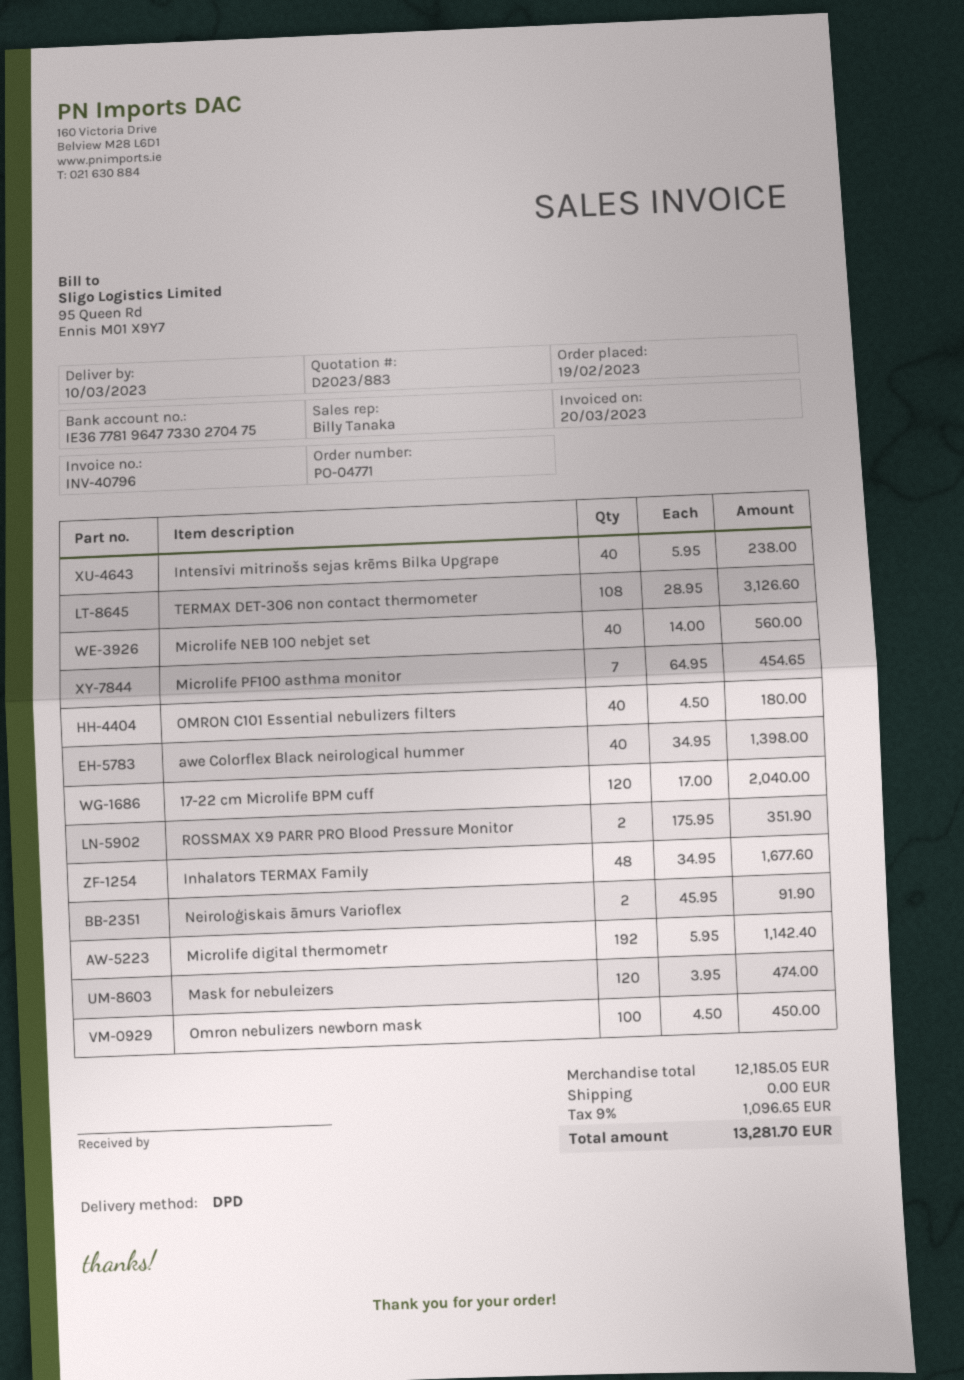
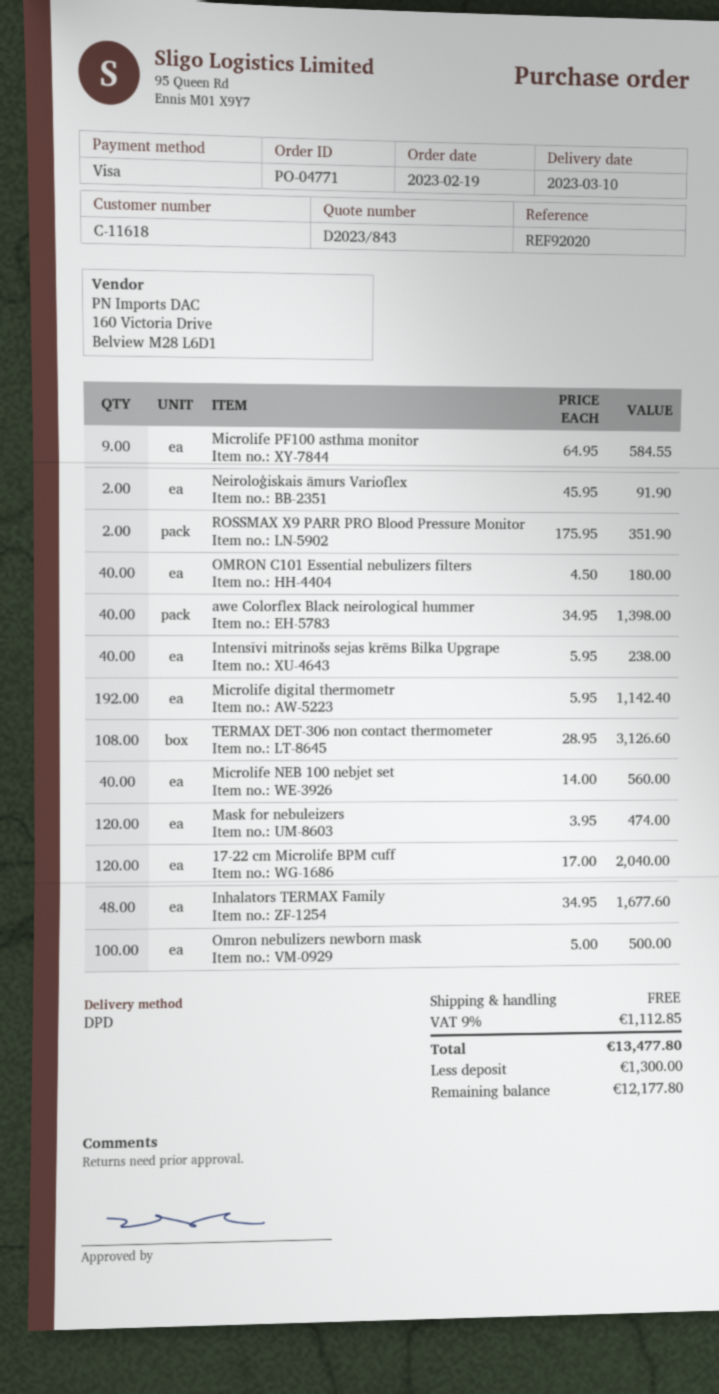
quote number: D2023/883 -> D2023/843
Microlife PF100 asthma monitor: 7 x 64.95 = 454.65 -> 9 x 64.95 = 584.55
Omron nebulizers newborn mask: 100 x 4.50 = 450.00 -> 100 x 5.00 = 500.00
tax: 9% = 1096.65 -> 9% = 1112.85
total: 13281.70 -> 13477.80

